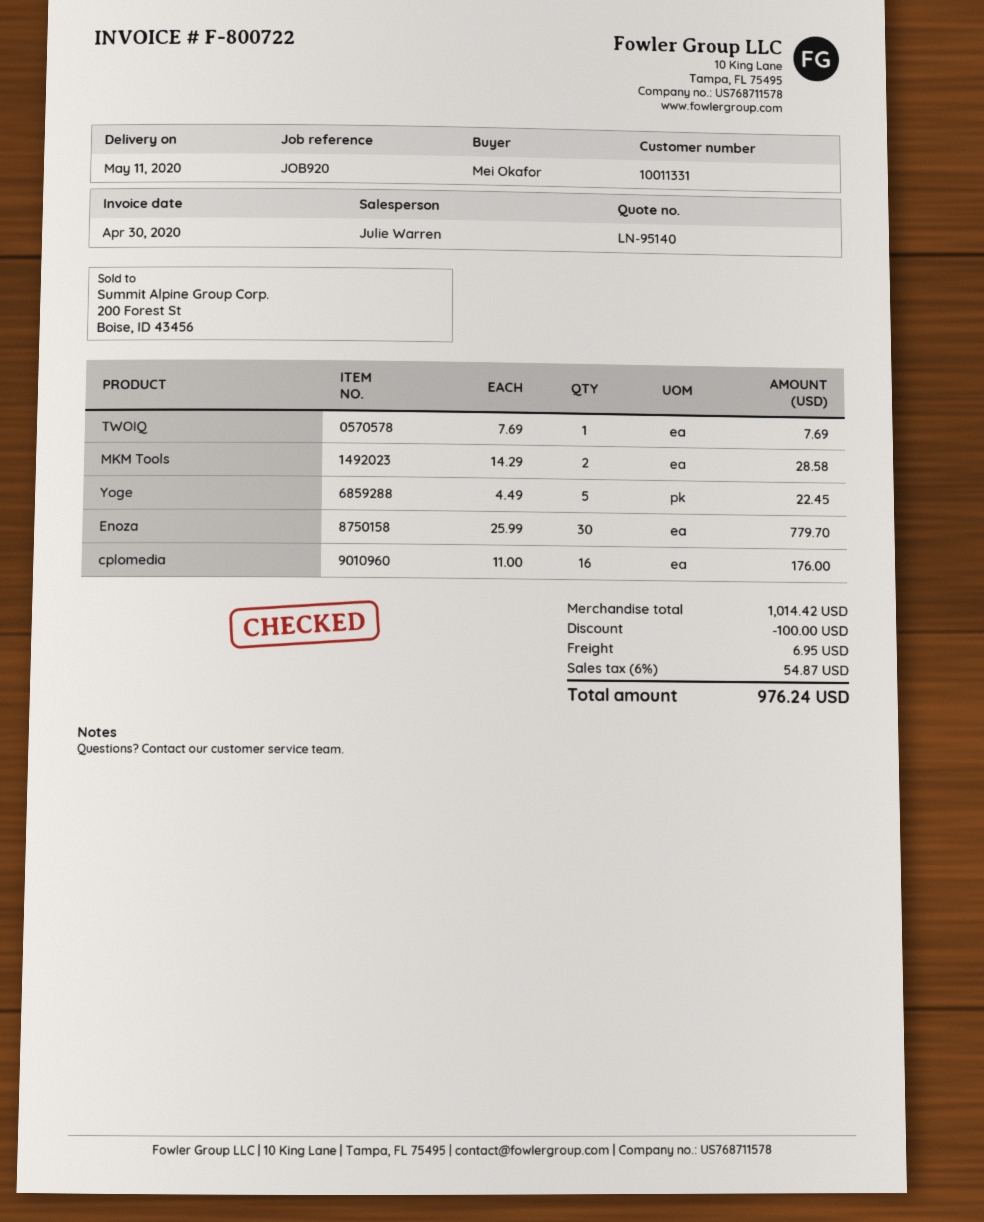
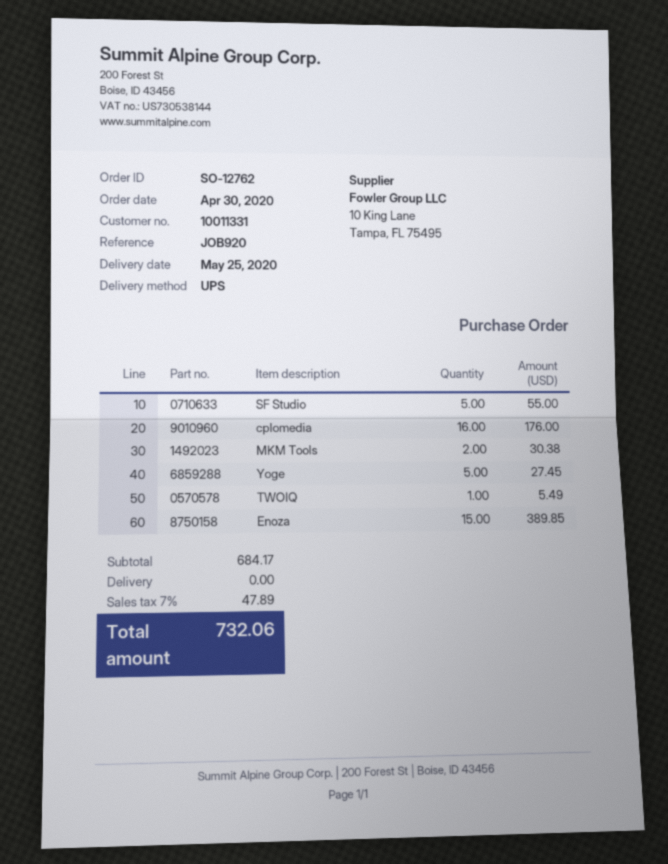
delivery date: 2020-05-11 -> 2020-05-25
TWOIQ: 1 for 7.69 -> 1 for 5.49
MKM Tools: 2 for 28.58 -> 2 for 30.38
Yoge: 5 for 22.45 -> 5 for 27.45
Enoza: 30 for 779.70 -> 15 for 389.85
SF Studio: none -> 5 for 55.00
subtotal: 1014.42 -> 684.17
discount: 100.00 -> none
shipping: 6.95 -> 0.00
tax: 6% = 54.87 -> 7% = 47.89
total: 976.24 -> 732.06

